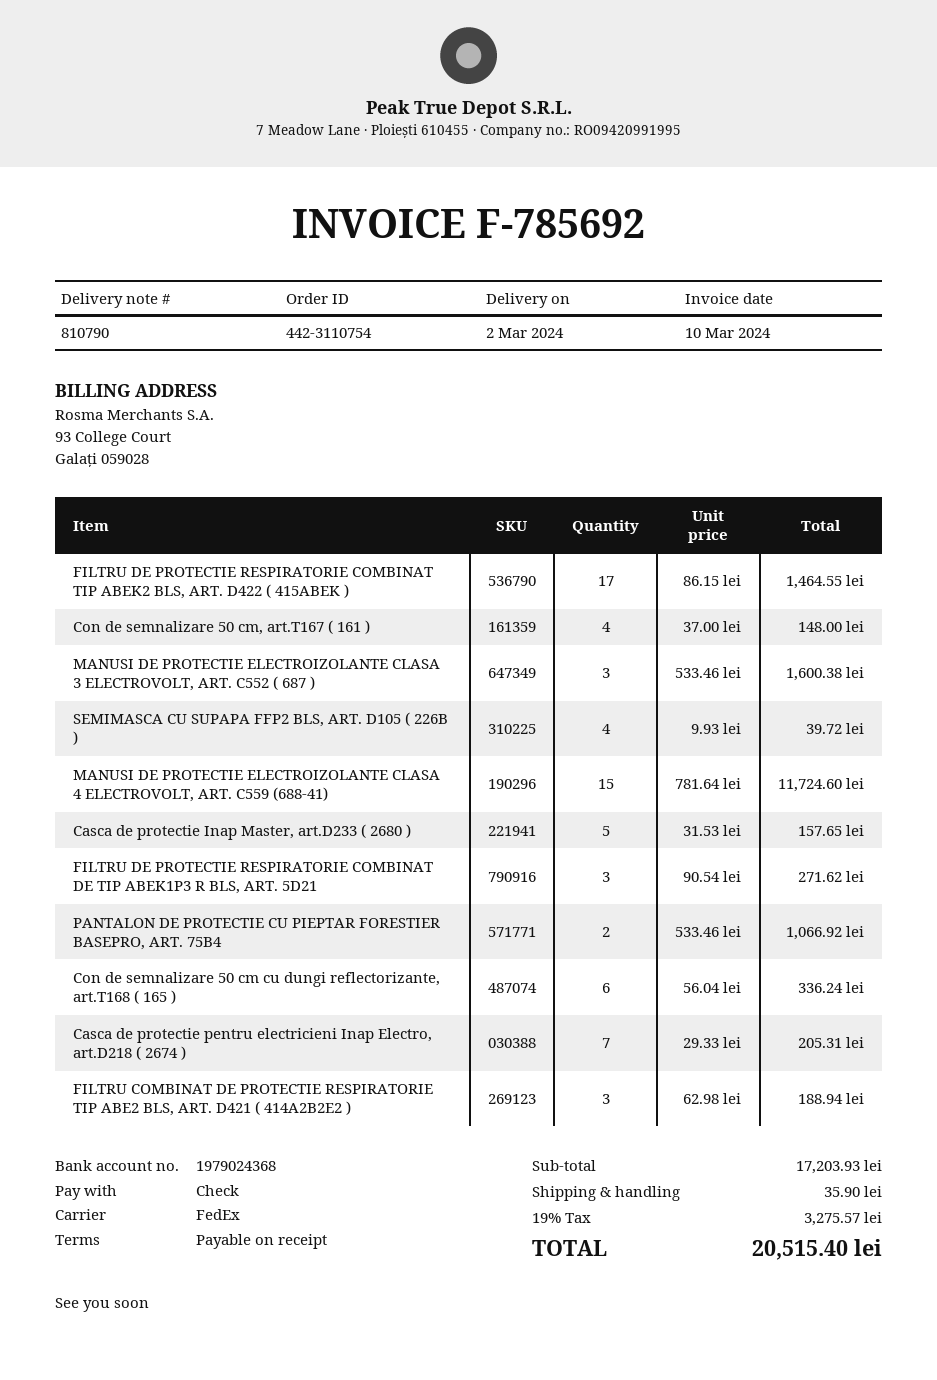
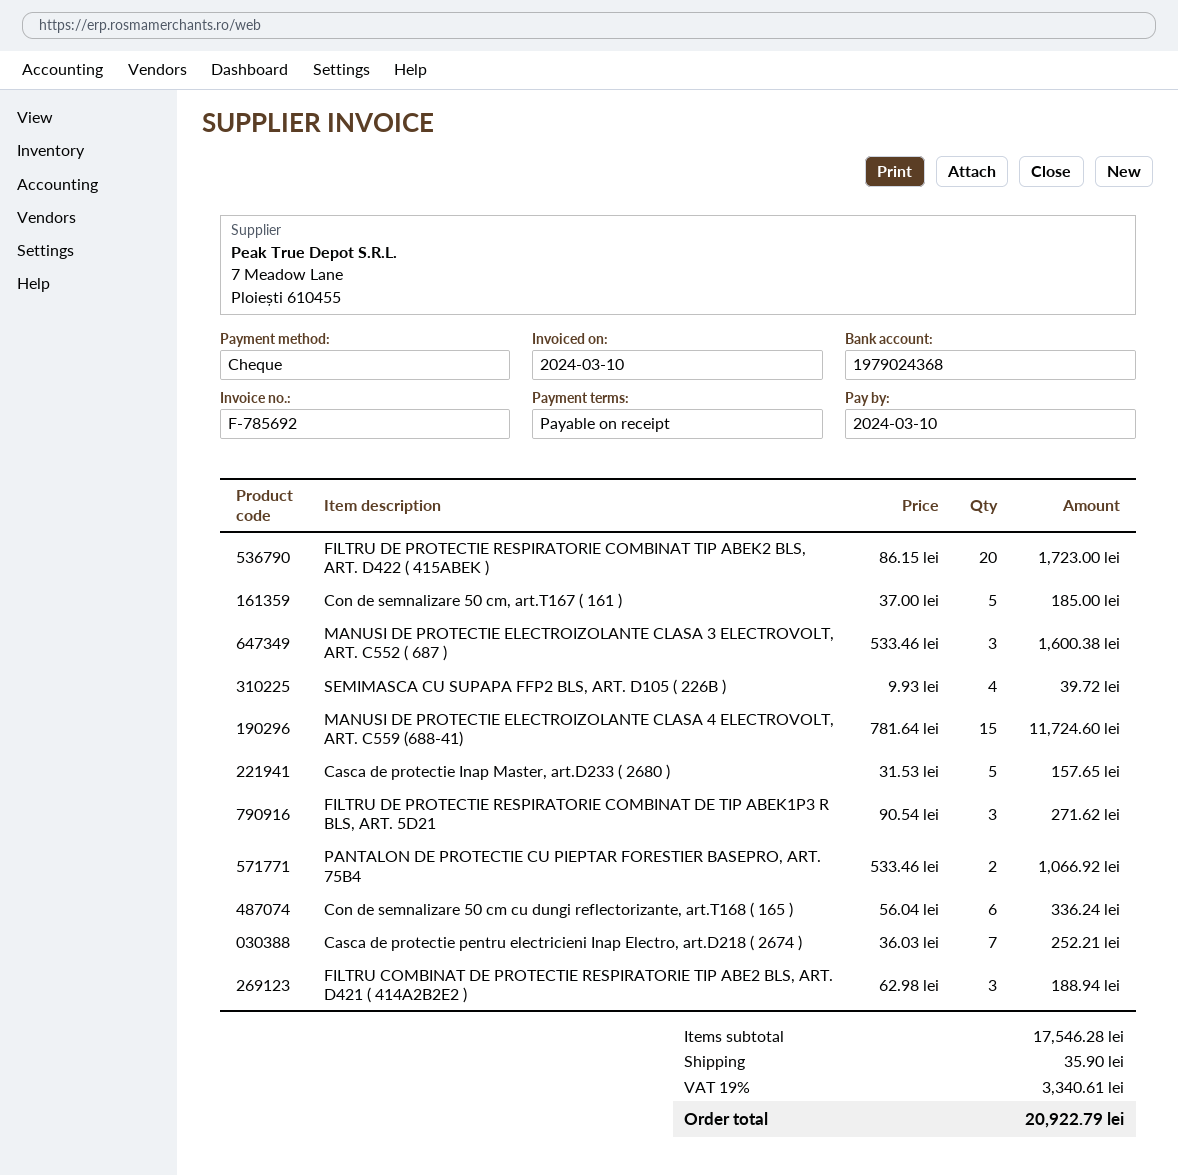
FILTRU DE PROTECTIE RESPIRATORIE COMBINAT TIP ABEK2 BLS, ART. D422 ( 415ABEK ): 17 x 86.15 = 1464.55 -> 20 x 86.15 = 1723.00
Con de semnalizare 50 cm, art.T167 ( 161 ): 4 x 37.00 = 148.00 -> 5 x 37.00 = 185.00
Casca de protectie pentru electricieni Inap Electro, art.D218 ( 2674 ): 7 x 29.33 = 205.31 -> 7 x 36.03 = 252.21
subtotal: 17203.93 -> 17546.28
tax: 19% = 3275.57 -> 19% = 3340.61
total: 20515.40 -> 20922.79

